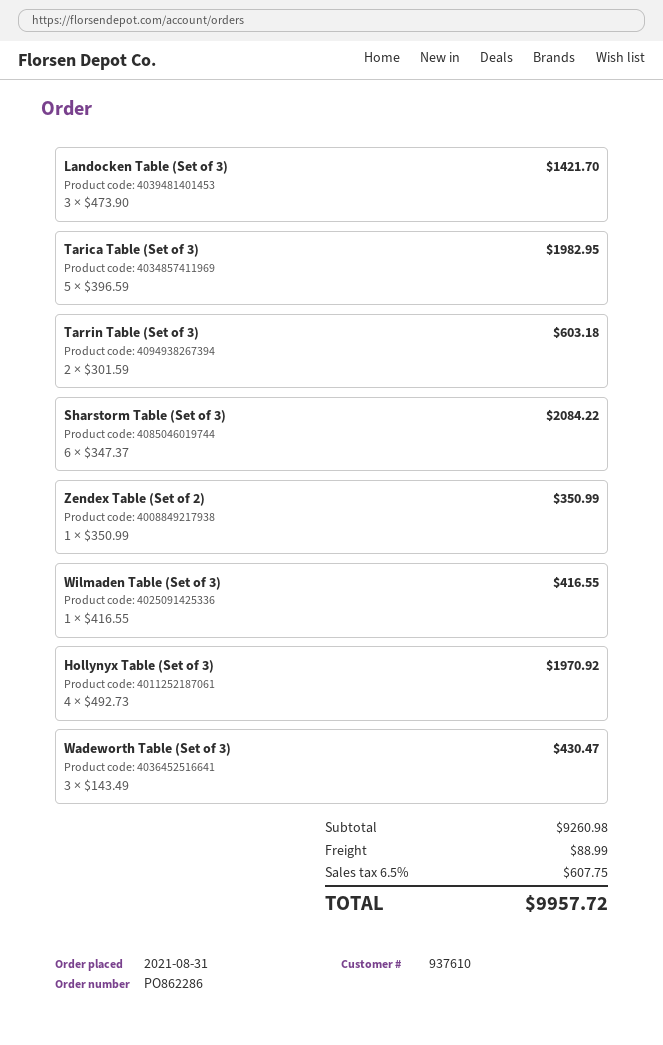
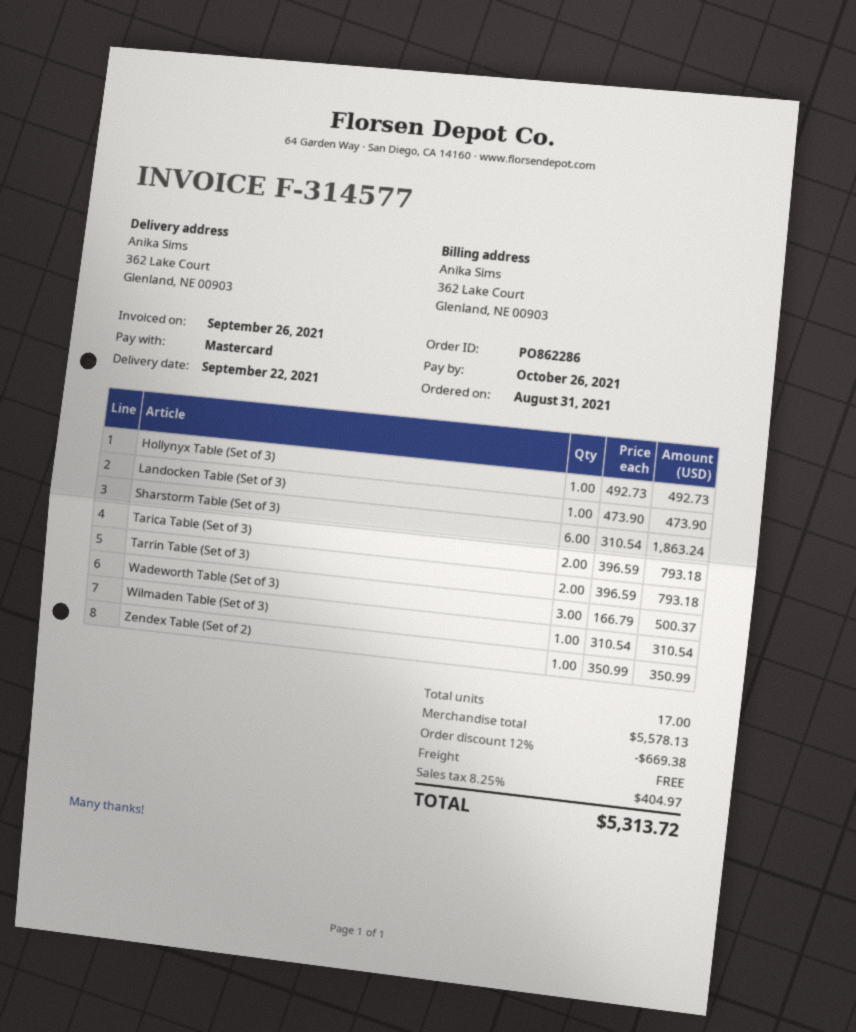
Landocken Table (Set of 3): 3 x 473.90 = 1421.70 -> 1 x 473.90 = 473.90
Tarica Table (Set of 3): 5 x 396.59 = 1982.95 -> 2 x 396.59 = 793.18
Tarrin Table (Set of 3): 2 x 301.59 = 603.18 -> 2 x 396.59 = 793.18
Sharstorm Table (Set of 3): 6 x 347.37 = 2084.22 -> 6 x 310.54 = 1863.24
Wilmaden Table (Set of 3): 1 x 416.55 = 416.55 -> 1 x 310.54 = 310.54
Hollynyx Table (Set of 3): 4 x 492.73 = 1970.92 -> 1 x 492.73 = 492.73
Wadeworth Table (Set of 3): 3 x 143.49 = 430.47 -> 3 x 166.79 = 500.37
subtotal: 9260.98 -> 5578.13
discount: none -> 12% = 669.38
shipping: 88.99 -> 0.00
tax: 6.5% = 607.75 -> 8.25% = 404.97
total: 9957.72 -> 5313.72

